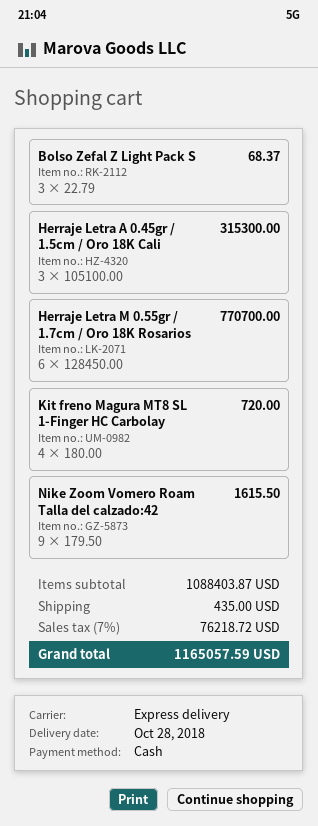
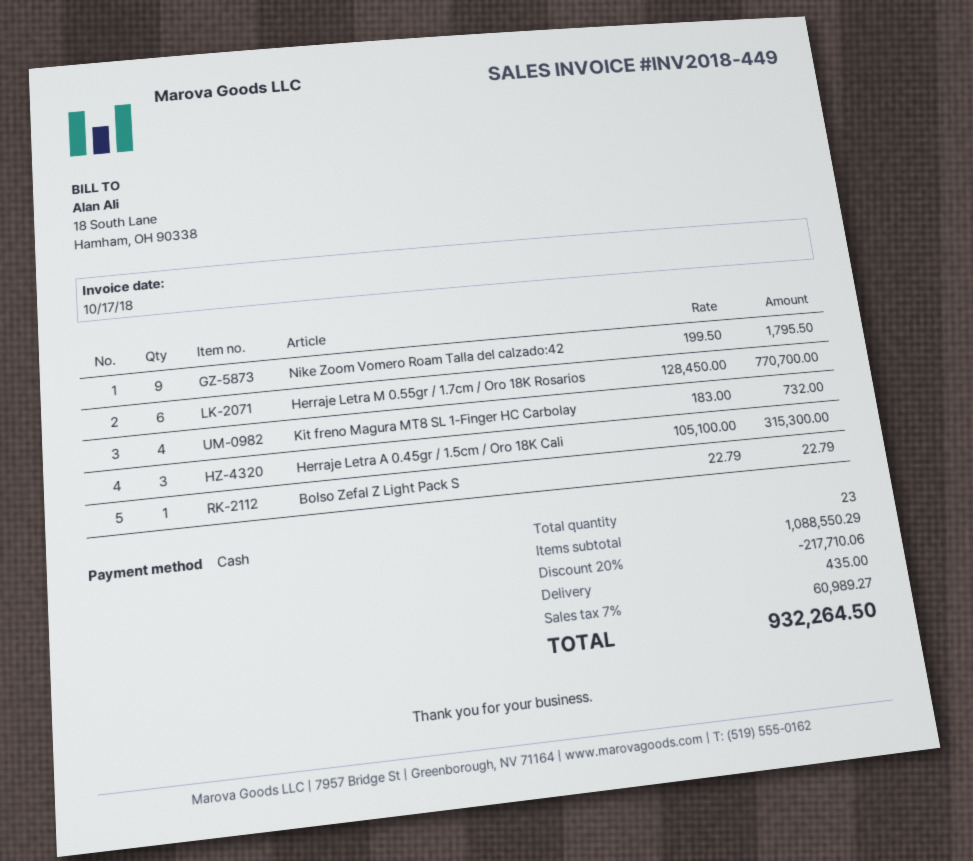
Bolso Zefal Z Light Pack S: 3 x 22.79 = 68.37 -> 1 x 22.79 = 22.79
Kit freno Magura MT8 SL 1-Finger HC Carbolay: 4 x 180.00 = 720.00 -> 4 x 183.00 = 732.00
Nike Zoom Vomero Roam Talla del calzado:42: 9 x 179.50 = 1615.50 -> 9 x 199.50 = 1795.50
subtotal: 1088403.87 -> 1088550.29
discount: none -> 20% = 217710.06
tax: 7% = 76218.72 -> 7% = 60989.27
total: 1165057.59 -> 932264.50

